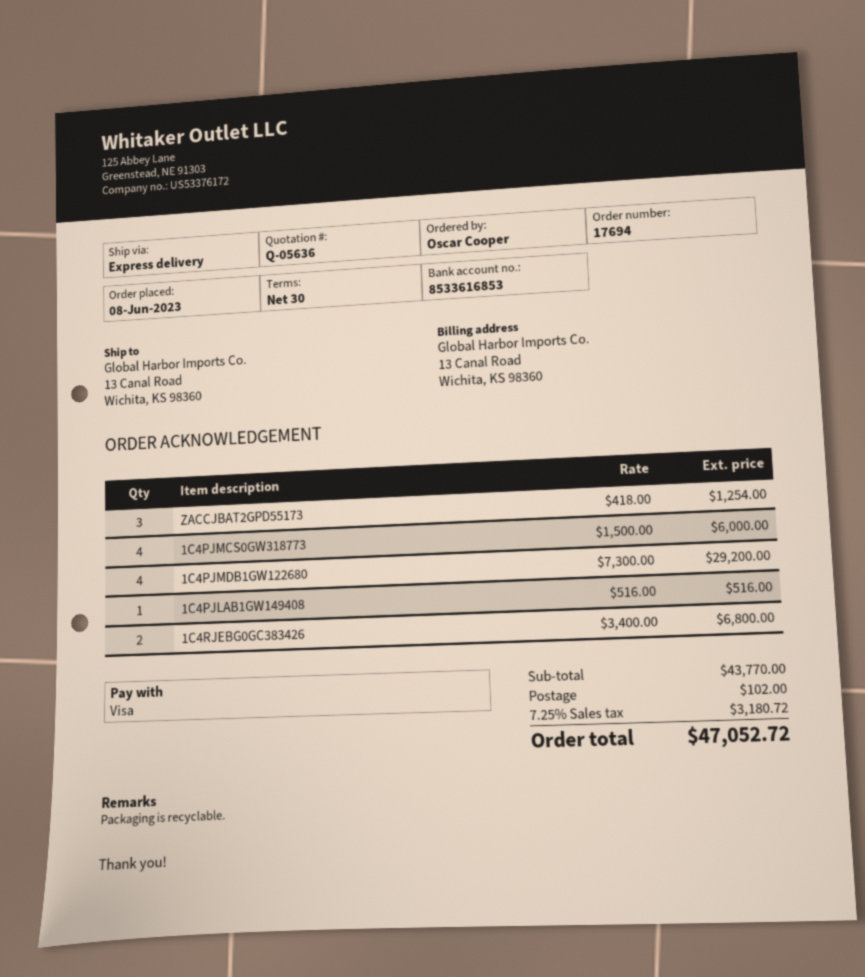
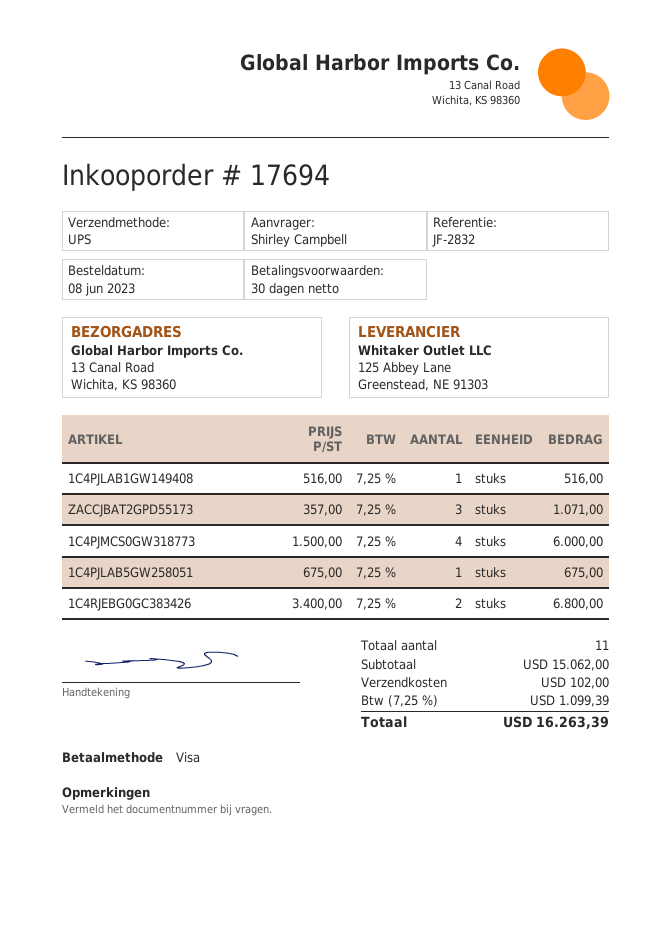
ordered by: Oscar Cooper -> Shirley Campbell
shipping method: express -> UPS
ZACCJBAT2GPD55173: 3 x 418.00 = 1254.00 -> 3 x 357.00 = 1071.00
1C4PJMDB1GW122680: 4 x 7300.00 = 29200.00 -> none
1C4PJLAB5GW258051: none -> 1 x 675.00 = 675.00
subtotal: 43770.00 -> 15062.00
tax: 7.25% = 3180.72 -> 7.25% = 1099.39
total: 47052.72 -> 16263.39

